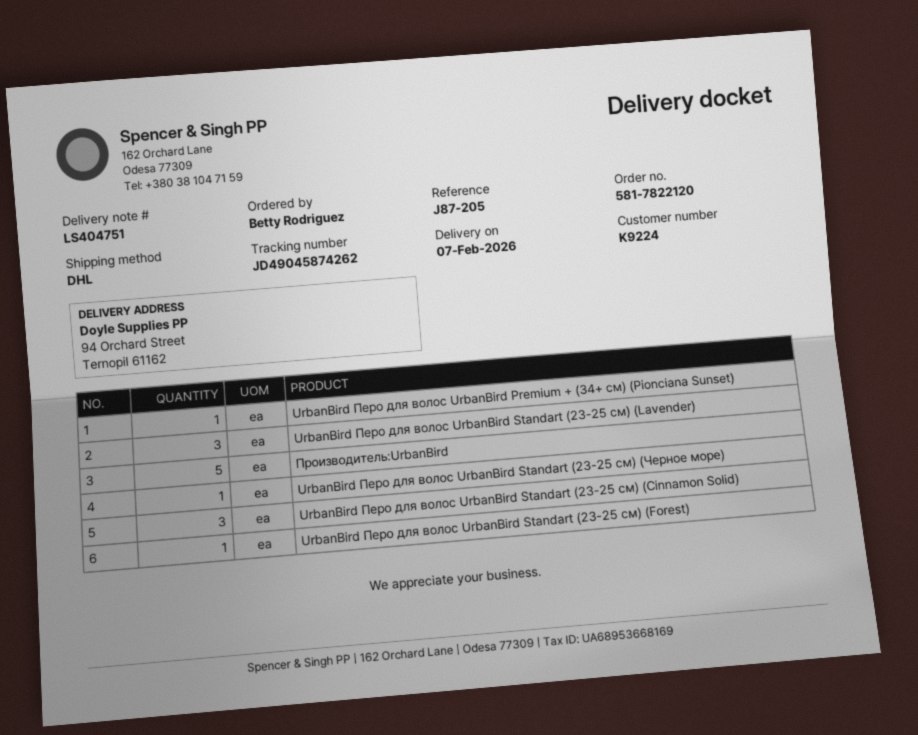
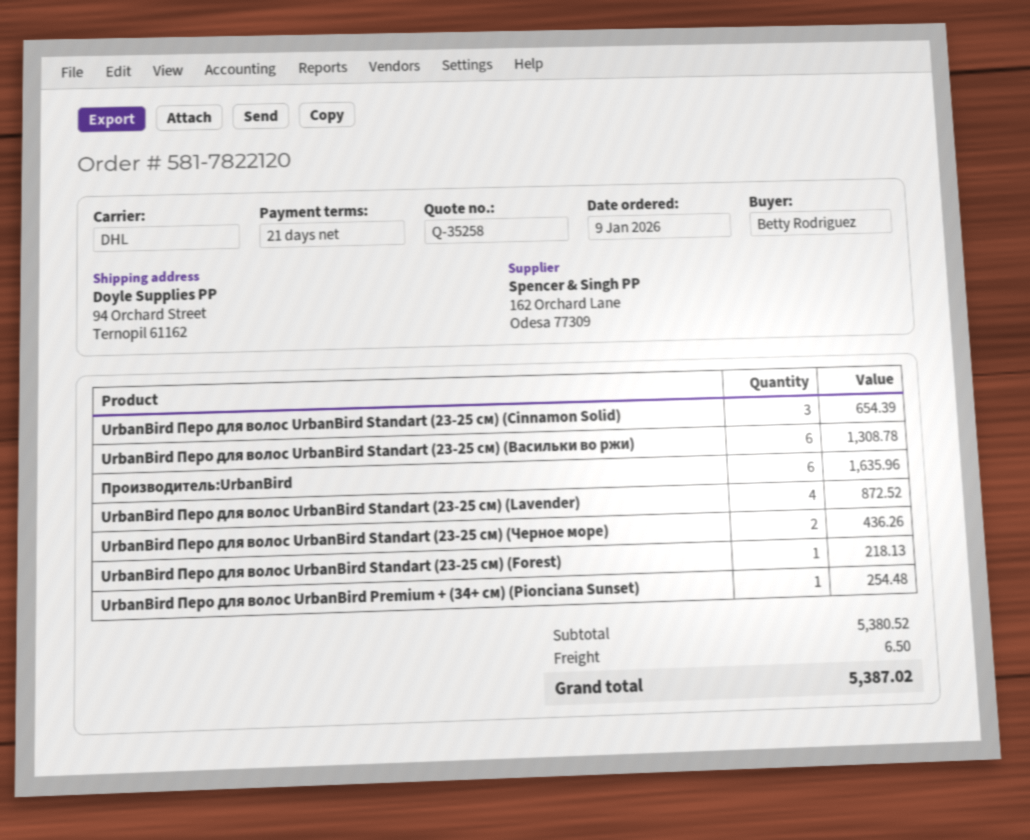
UrbanBird Перо для волос UrbanBird Standart (23-25 см) (Lavender): 3 -> 4
Производитель:UrbanBird: 5 -> 6
UrbanBird Перо для волос UrbanBird Standart (23-25 см) (Черное море): 1 -> 2
UrbanBird Перо для волос UrbanBird Standart (23-25 см) (Васильки во ржи): none -> 6

